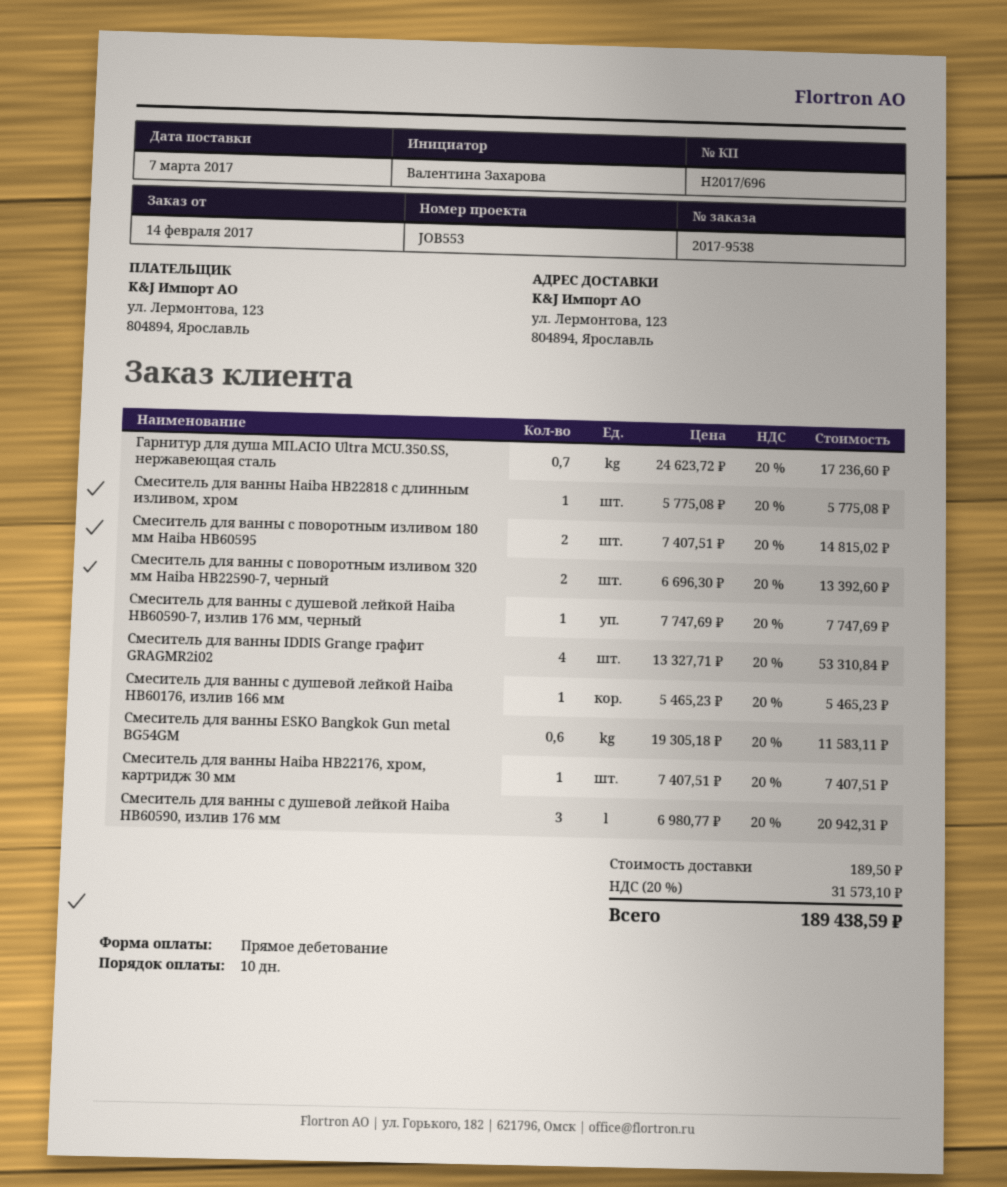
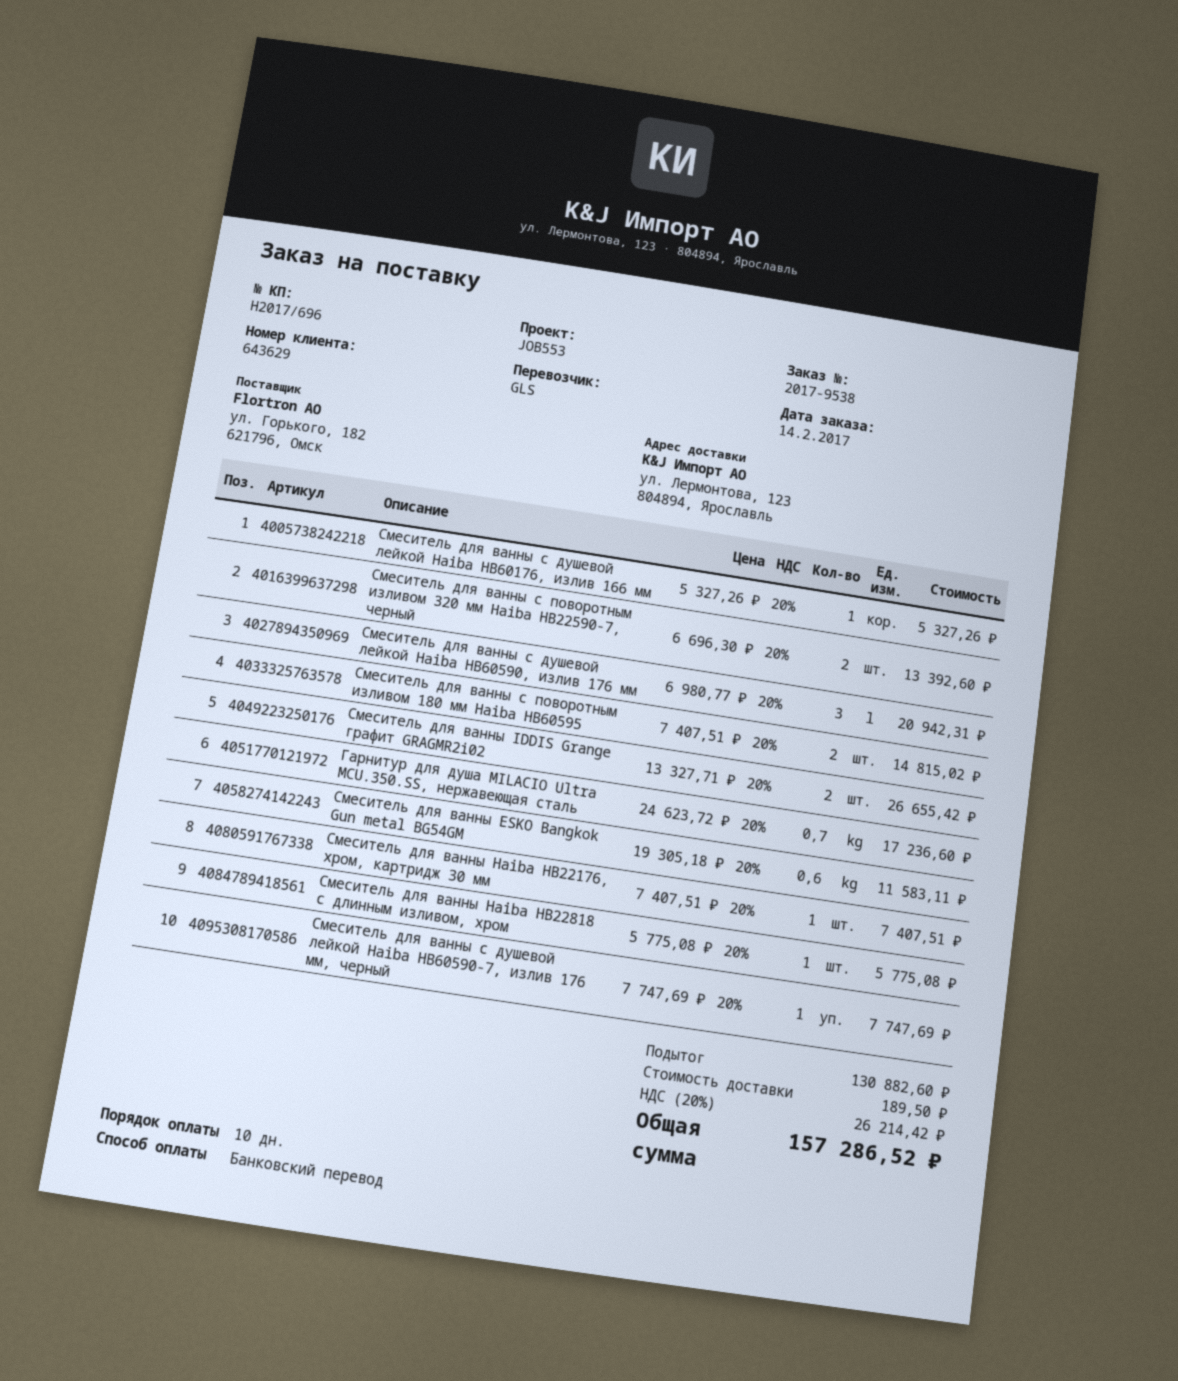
payment method: direct debit -> bank transfer
Смеситель для ванны IDDIS Grange графит GRAGMR2i02: 4 x 13327.71 = 53310.84 -> 2 x 13327.71 = 26655.42
Смеситель для ванны с душевой лейкой Haiba HB60176, излив 166 мм: 1 x 5465.23 = 5465.23 -> 1 x 5327.26 = 5327.26
tax: 20% = 31573.10 -> 20% = 26214.42
total: 189438.59 -> 157286.52

